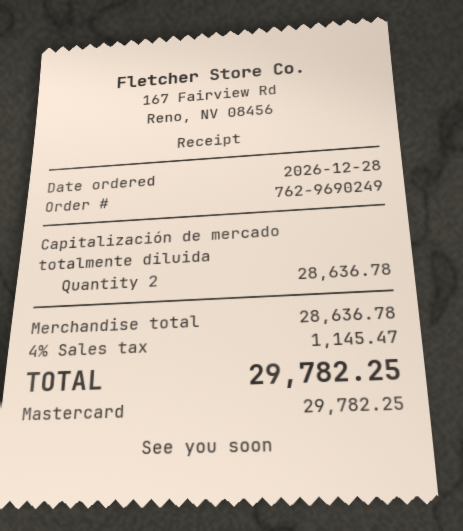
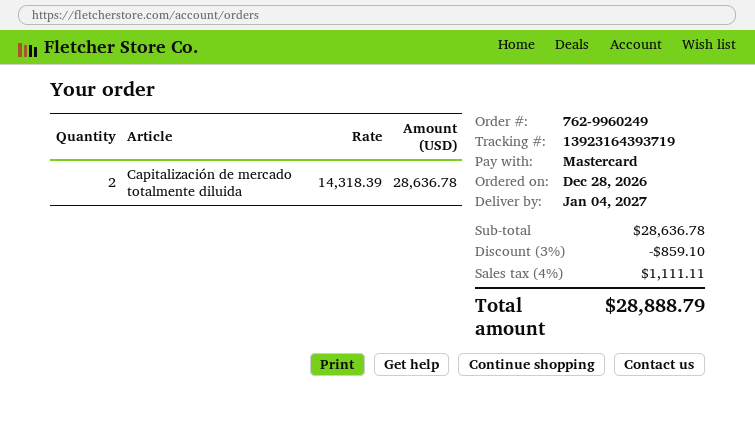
order number: 762-9690249 -> 762-9960249
discount: none -> 3% = 859.10
tax: 4% = 1145.47 -> 4% = 1111.11
total: 29782.25 -> 28888.79

